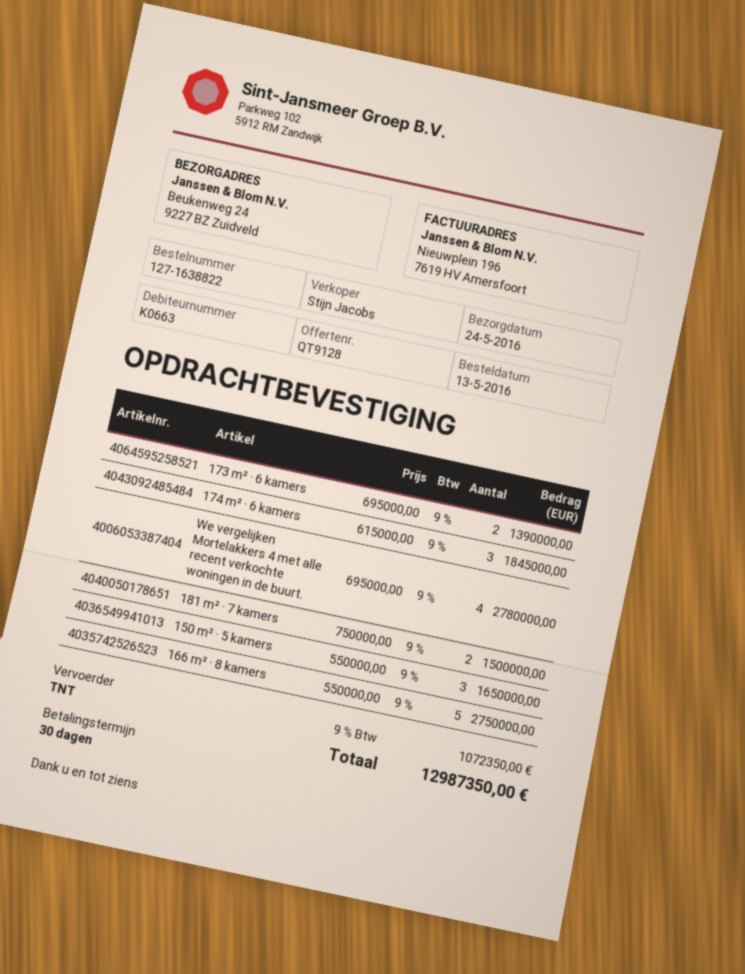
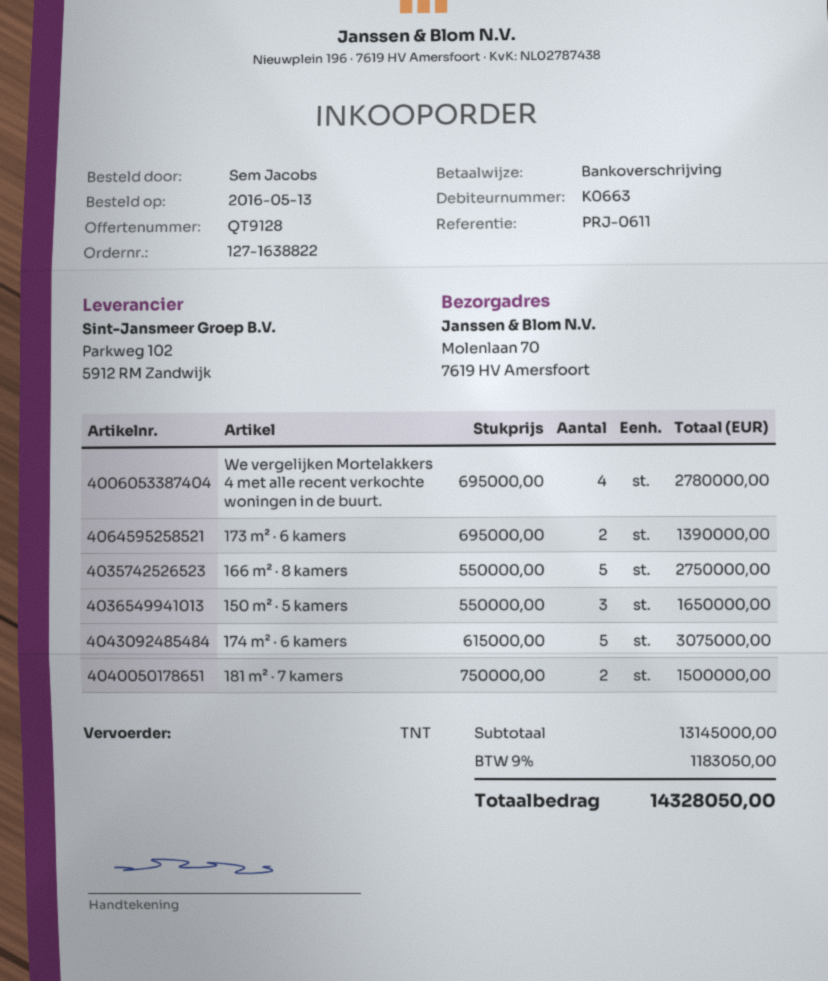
ship to: Beukenweg 24, 9227 BZ Zuidveld -> Molenlaan 70, 7619 HV Amersfoort
174 m² · 6 kamers: 3 x 615000.00 = 1845000.00 -> 5 x 615000.00 = 3075000.00
tax: 9% = 1072350.00 -> 9% = 1183050.00
total: 12987350.00 -> 14328050.00

